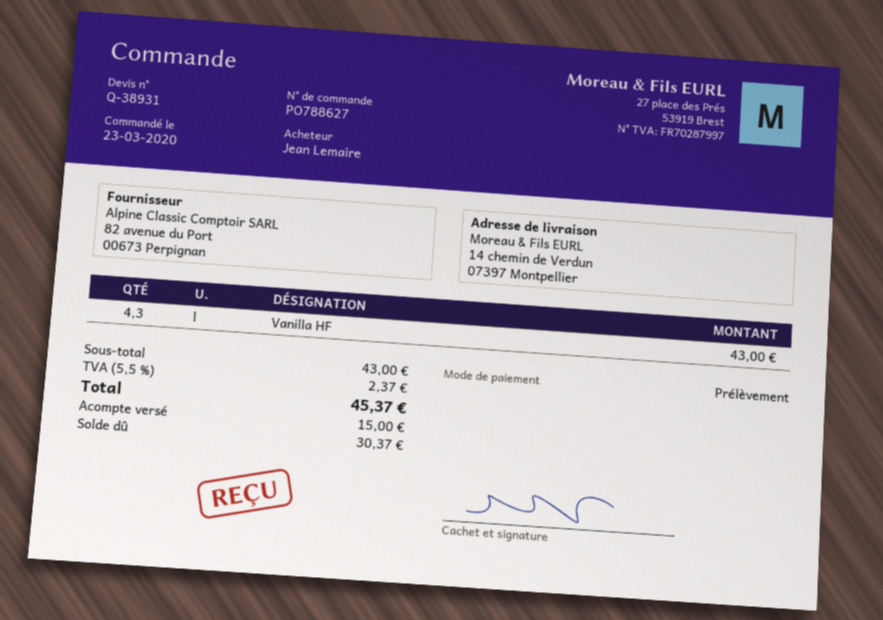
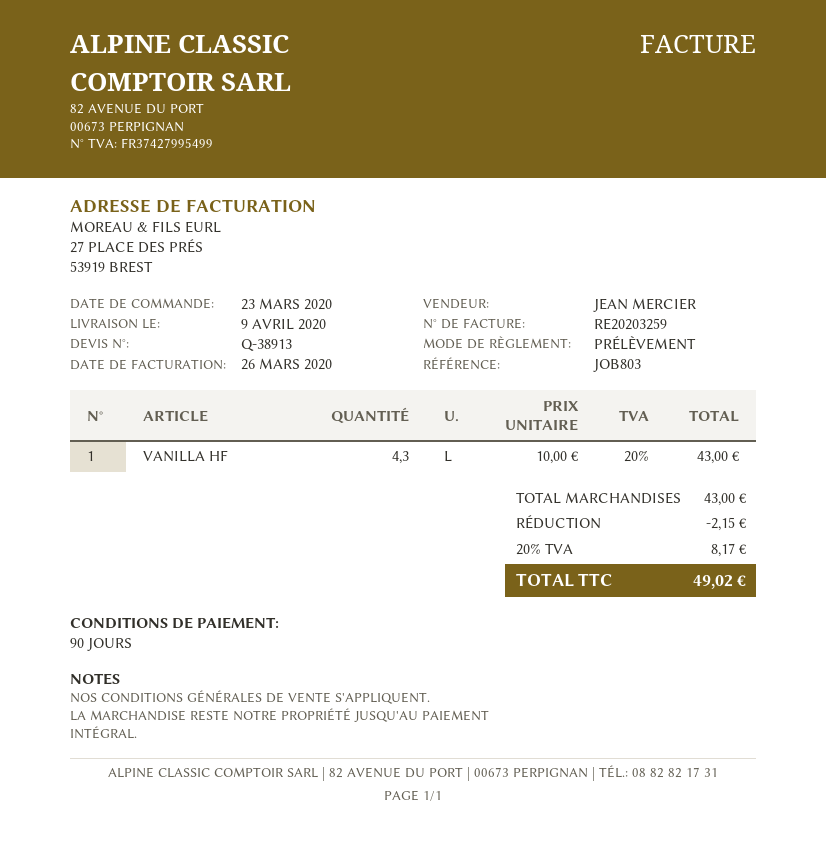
quote number: Q-38931 -> Q-38913
discount: none -> 2.15
tax: 5.5% = 2.37 -> 20% = 8.17
total: 45.37 -> 49.02

